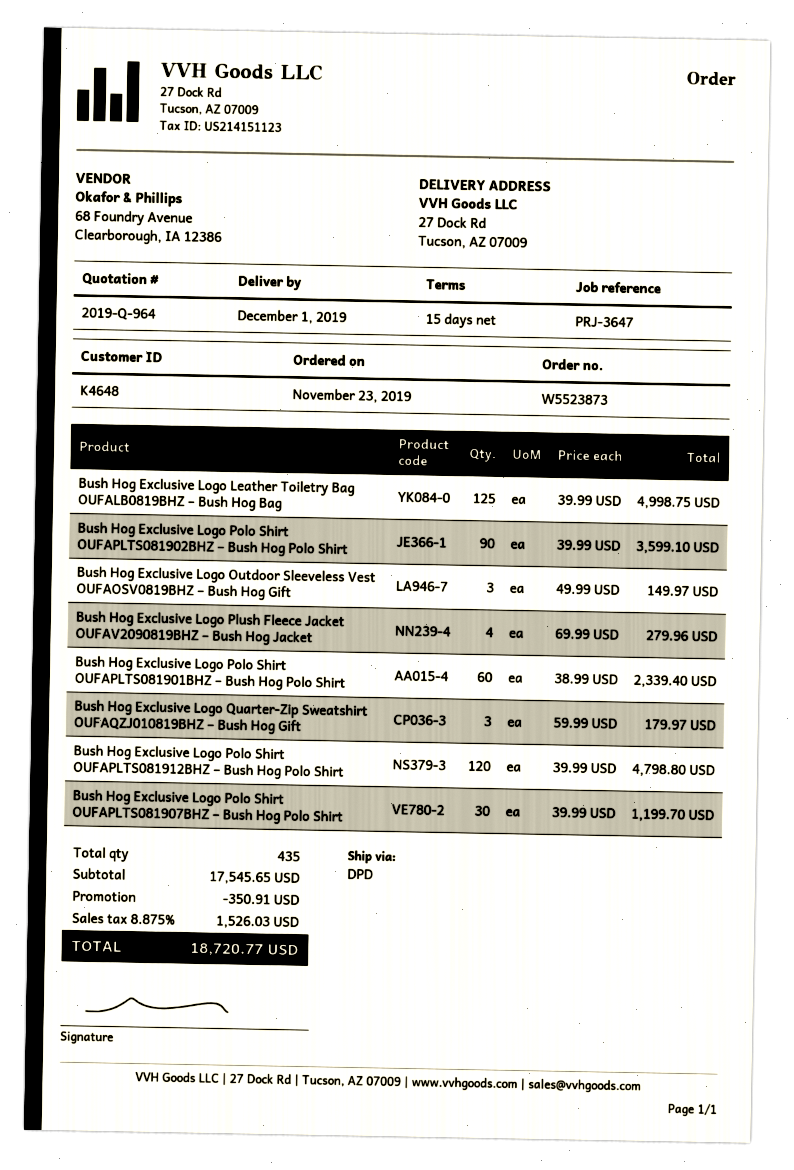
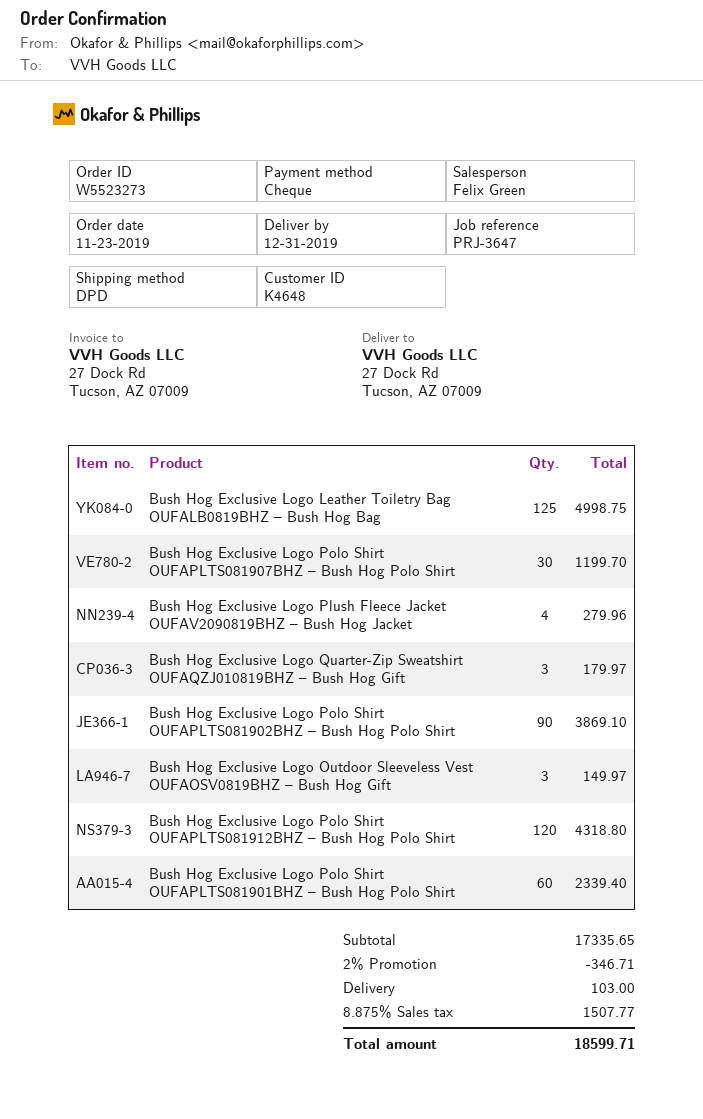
order number: W5523873 -> W5523273
delivery date: 2019-12-01 -> 2019-12-31
Bush Hog Exclusive Logo Polo Shirt OUFAPLTS081902BHZ – Bush Hog Polo Shirt: 90 for 3599.10 -> 90 for 3869.10
Bush Hog Exclusive Logo Polo Shirt OUFAPLTS081912BHZ – Bush Hog Polo Shirt: 120 for 4798.80 -> 120 for 4318.80
subtotal: 17545.65 -> 17335.65
discount: 350.91 -> 346.71
shipping: none -> 103.00
tax: 8.875% = 1526.03 -> 8.875% = 1507.77
total: 18720.77 -> 18599.71

